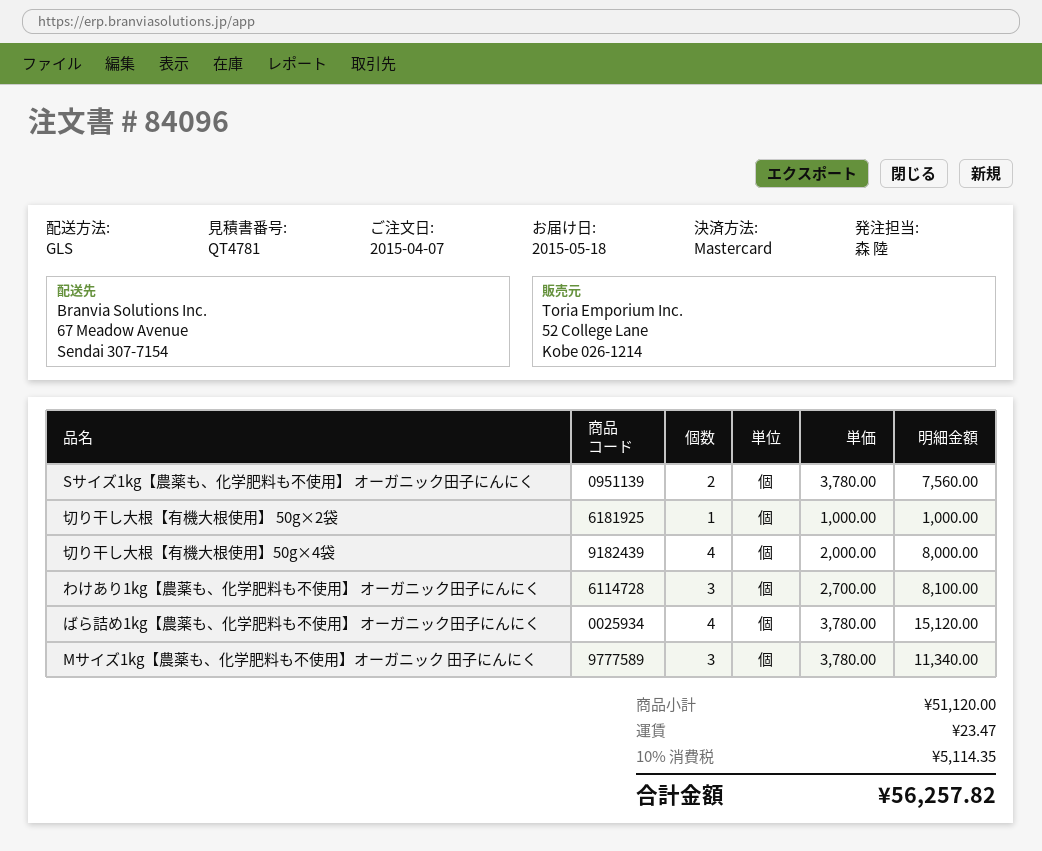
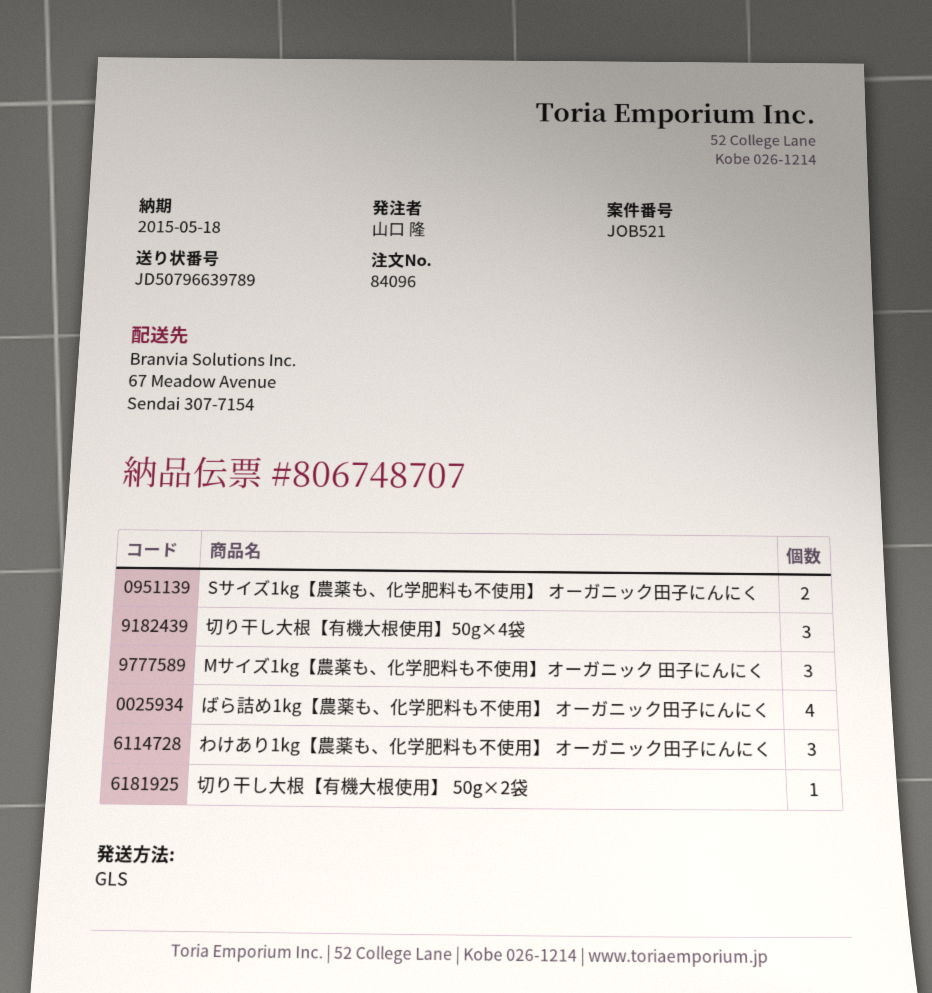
ordered by: 森 陸 -> 山口 隆
切り干し大根【有機大根使用】50g×4袋: 4 -> 3

